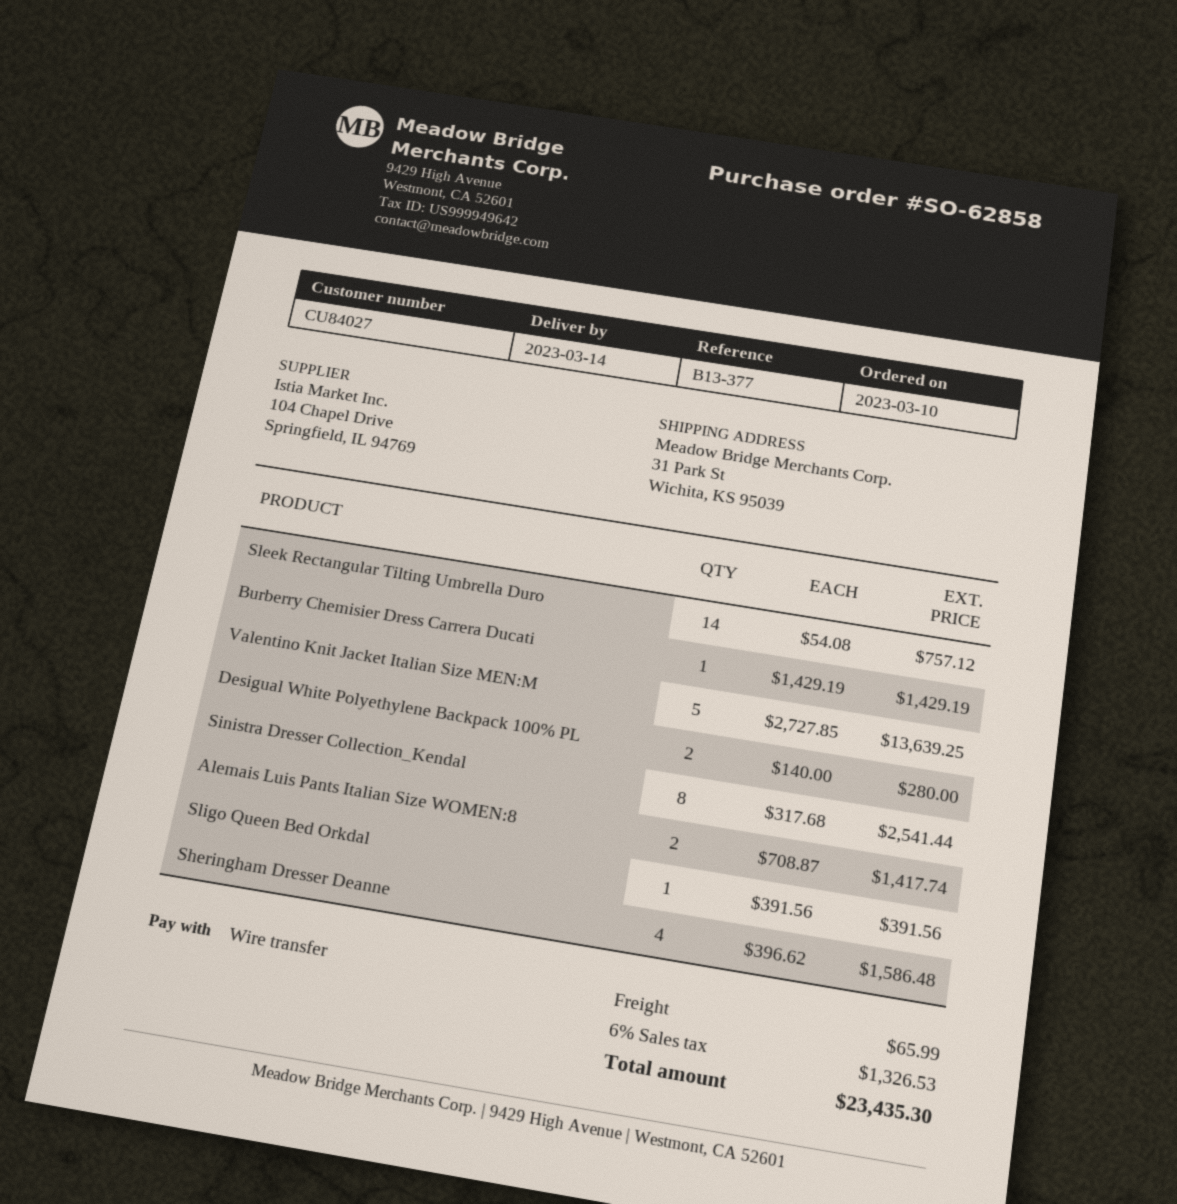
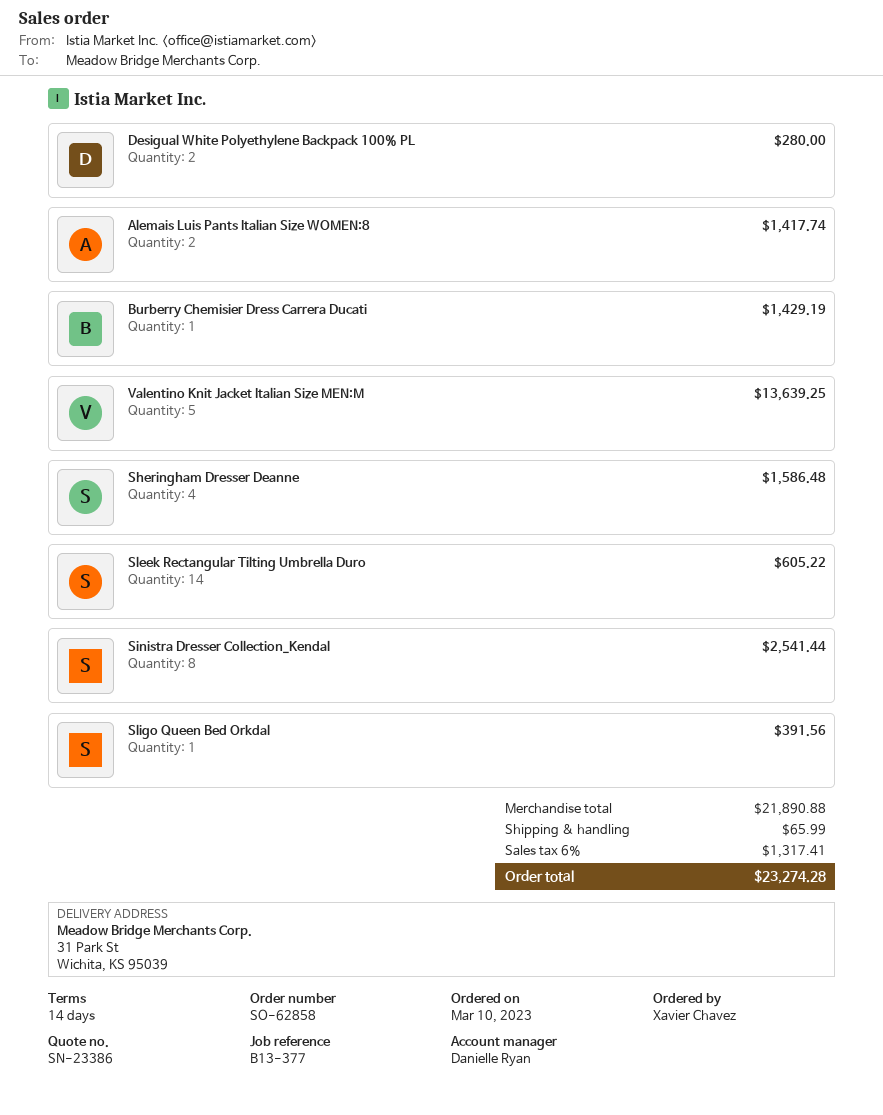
Sleek Rectangular Tilting Umbrella Duro: 14 for 757.12 -> 14 for 605.22
tax: 6% = 1326.53 -> 6% = 1317.41
total: 23435.30 -> 23274.28

